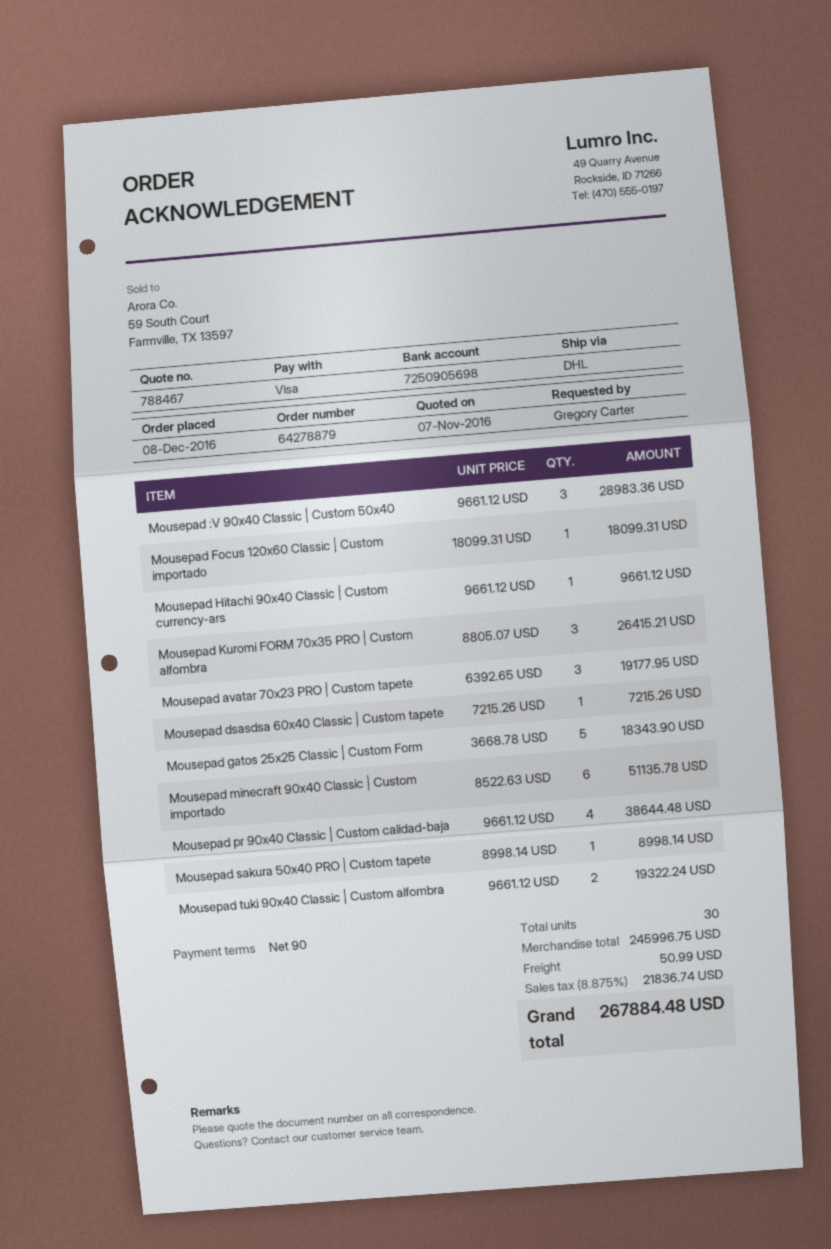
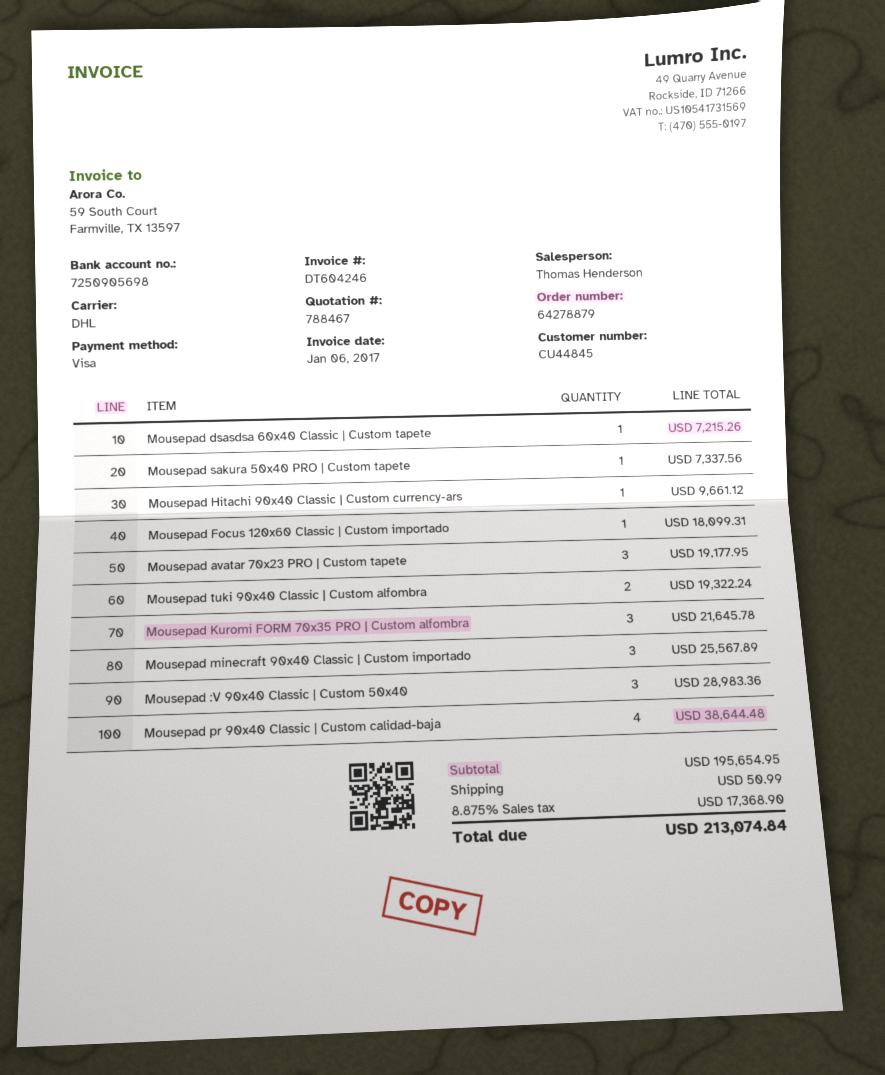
Mousepad Kuromi FORM 70x35 PRO | Custom alfombra: 3 for 26415.21 -> 3 for 21645.78
Mousepad gatos 25x25 Classic | Custom Form: 5 for 18343.90 -> none
Mousepad minecraft 90x40 Classic | Custom importado: 6 for 51135.78 -> 3 for 25567.89
Mousepad sakura 50x40 PRO | Custom tapete: 1 for 8998.14 -> 1 for 7337.56
subtotal: 245996.75 -> 195654.95
tax: 8.875% = 21836.74 -> 8.875% = 17368.90
total: 267884.48 -> 213074.84

